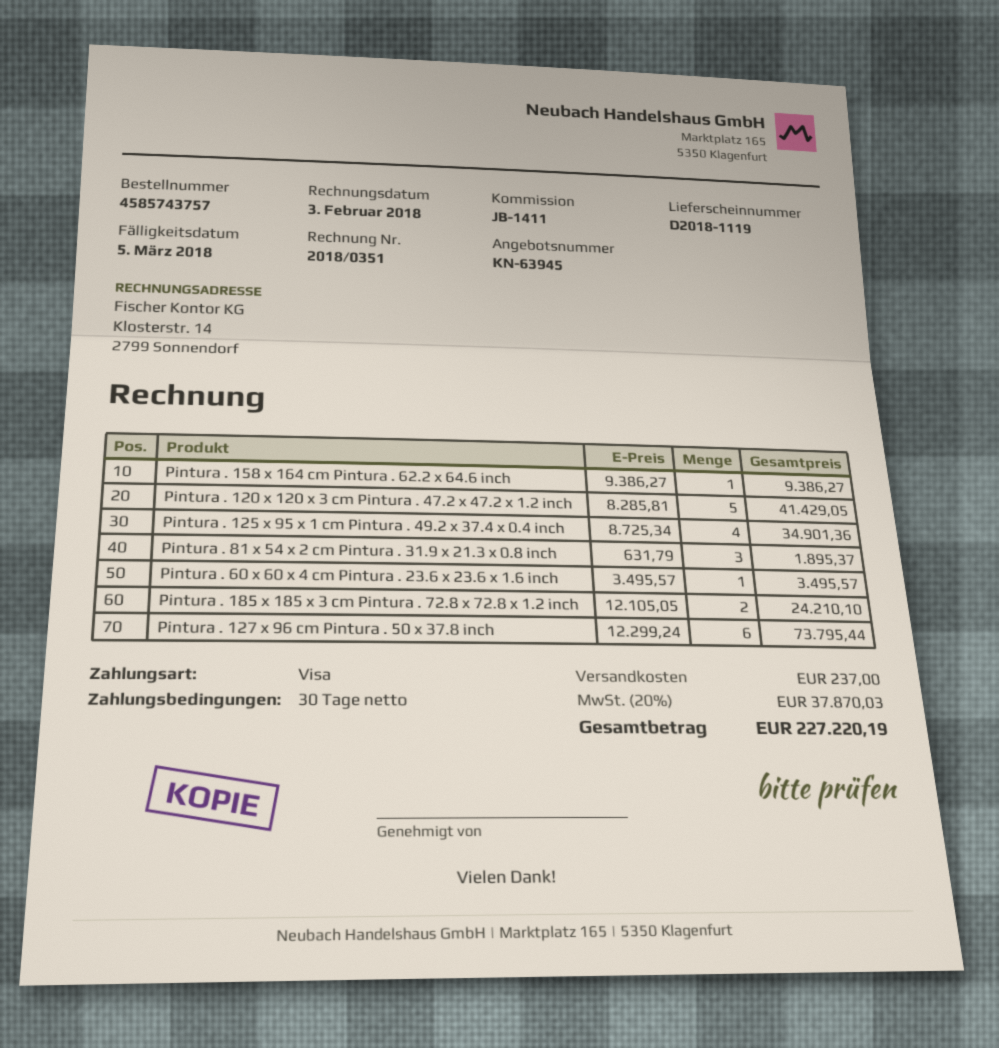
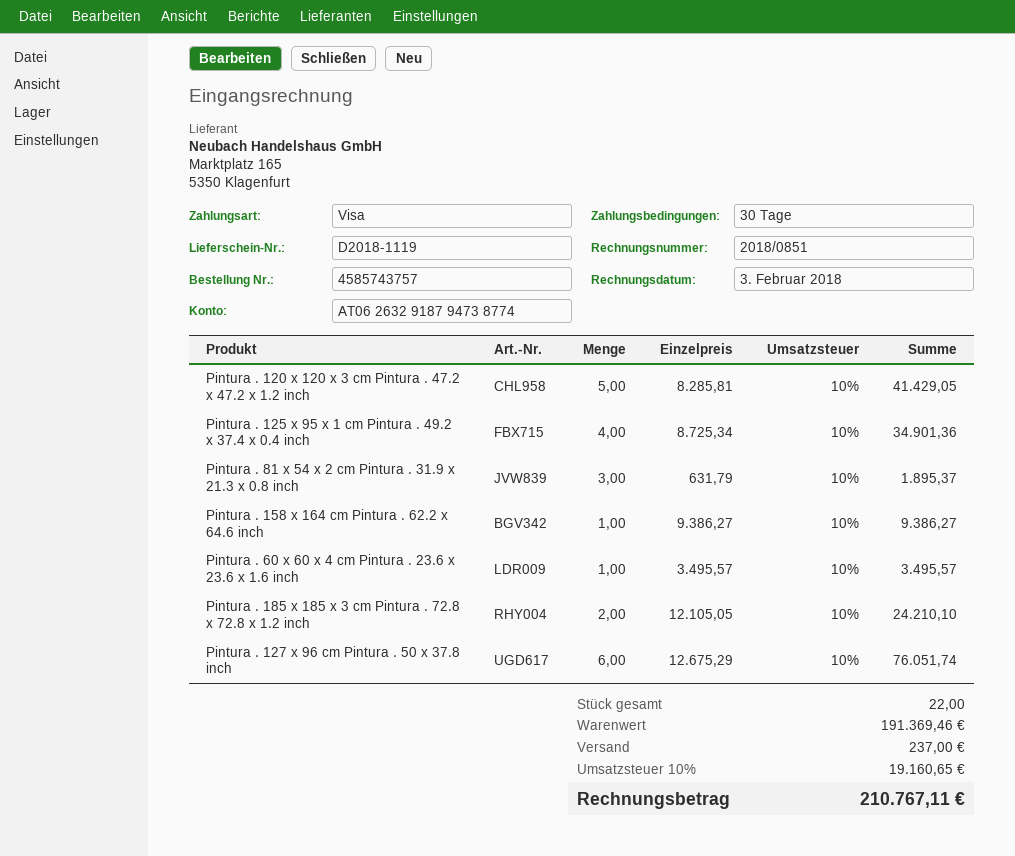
invoice number: 2018/0351 -> 2018/0851
Pintura . 127 x 96 cm Pintura . 50 x 37.8 inch: 6 x 12299.24 = 73795.44 -> 6 x 12675.29 = 76051.74
tax: 20% = 37870.03 -> 10% = 19160.65
total: 227220.19 -> 210767.11

